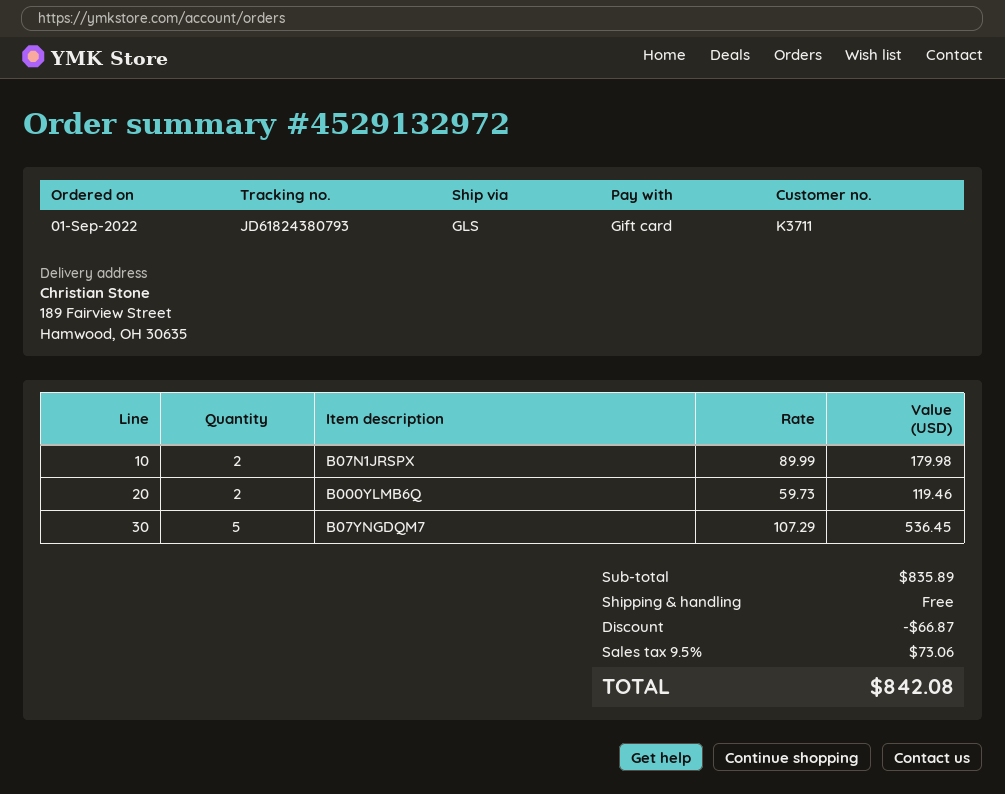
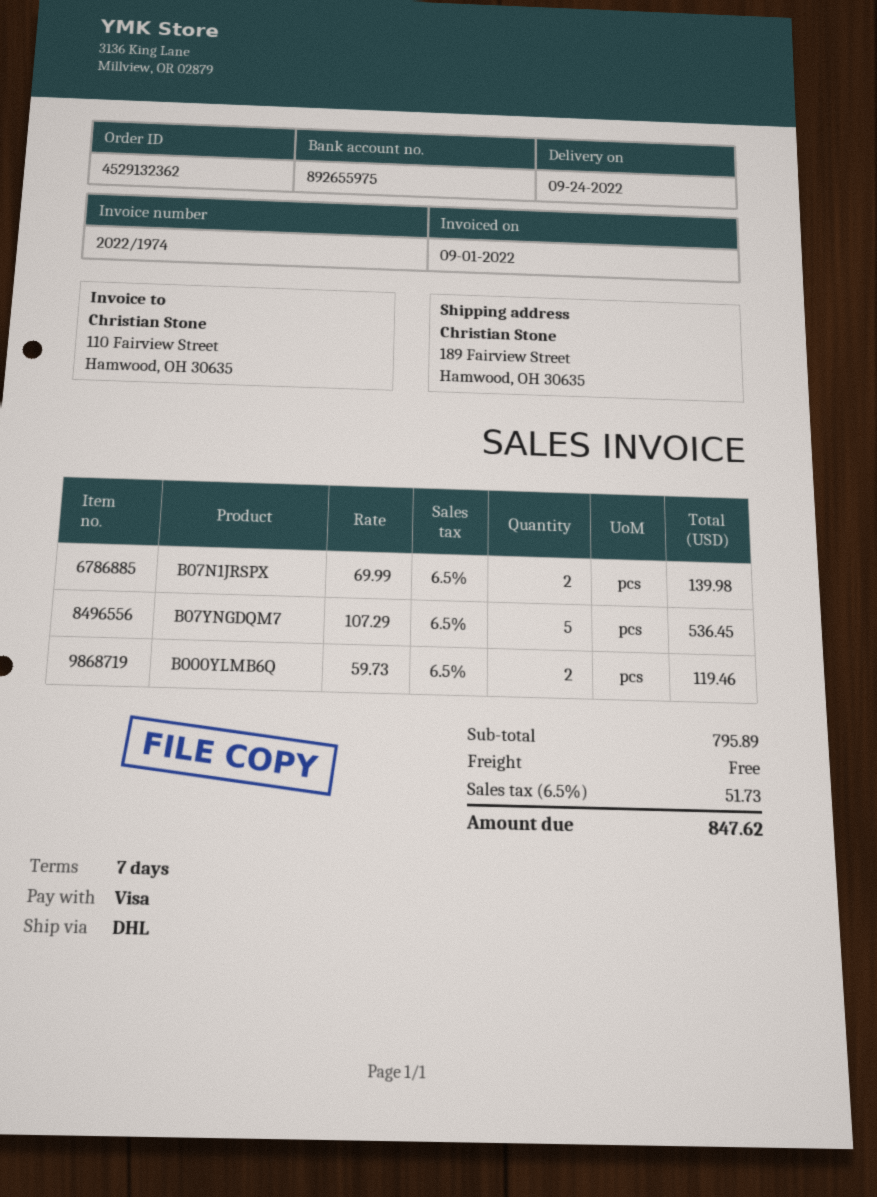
order number: 4529132972 -> 4529132362
payment method: gift card -> Visa
shipping method: GLS -> DHL
B07N1JRSPX: 2 x 89.99 = 179.98 -> 2 x 69.99 = 139.98
subtotal: 835.89 -> 795.89
discount: 66.87 -> none
tax: 9.5% = 73.06 -> 6.5% = 51.73
total: 842.08 -> 847.62

